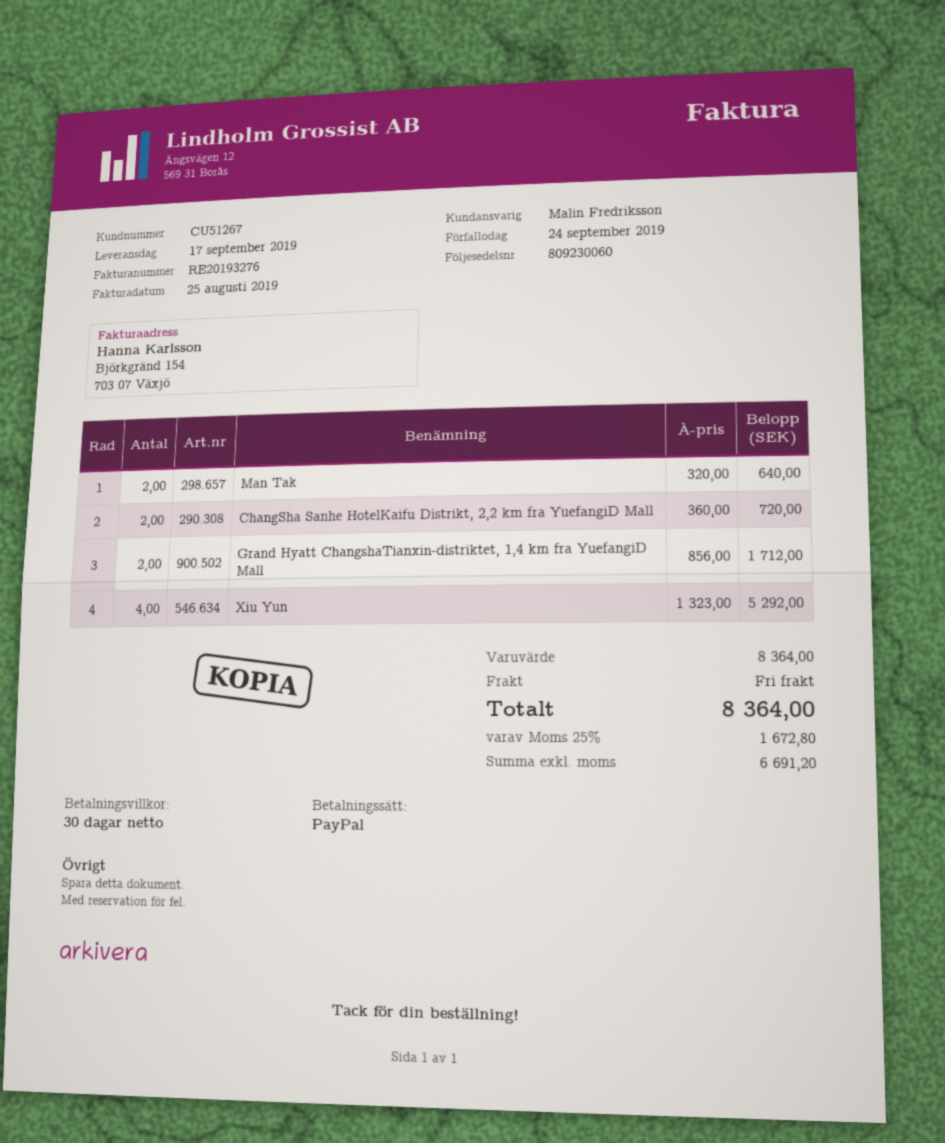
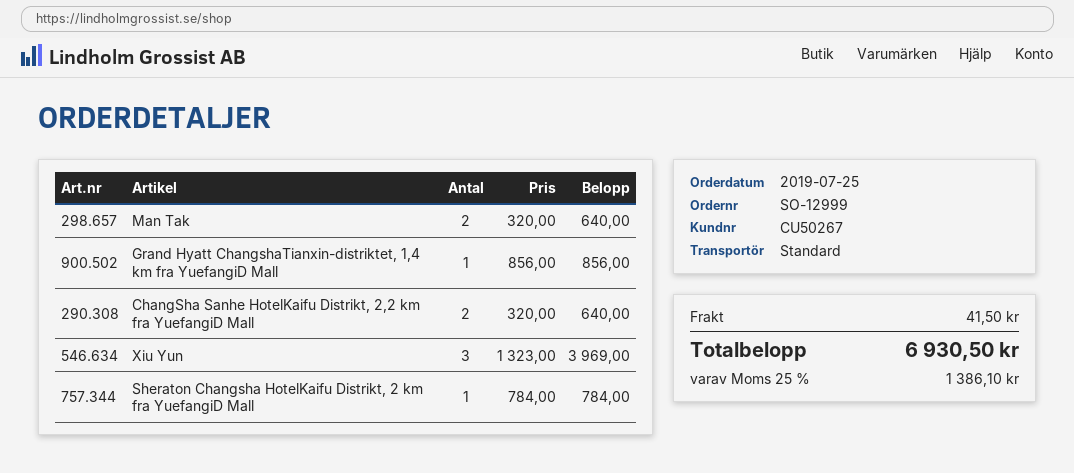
customer number: CU51267 -> CU50267
ChangSha Sanhe HotelKaifu Distrikt, 2,2 km fra YuefangiD Mall: 2 x 360.00 = 720.00 -> 2 x 320.00 = 640.00
Grand Hyatt ChangshaTianxin-distriktet, 1,4 km fra YuefangiD Mall: 2 x 856.00 = 1712.00 -> 1 x 856.00 = 856.00
Xiu Yun: 4 x 1323.00 = 5292.00 -> 3 x 1323.00 = 3969.00
Sheraton Changsha HotelKaifu Distrikt, 2 km fra YuefangiD Mall: none -> 1 x 784.00 = 784.00
shipping: 0.00 -> 41.50
tax: 25% = 1672.80 -> 25% = 1386.10
total: 8364.00 -> 6930.50

